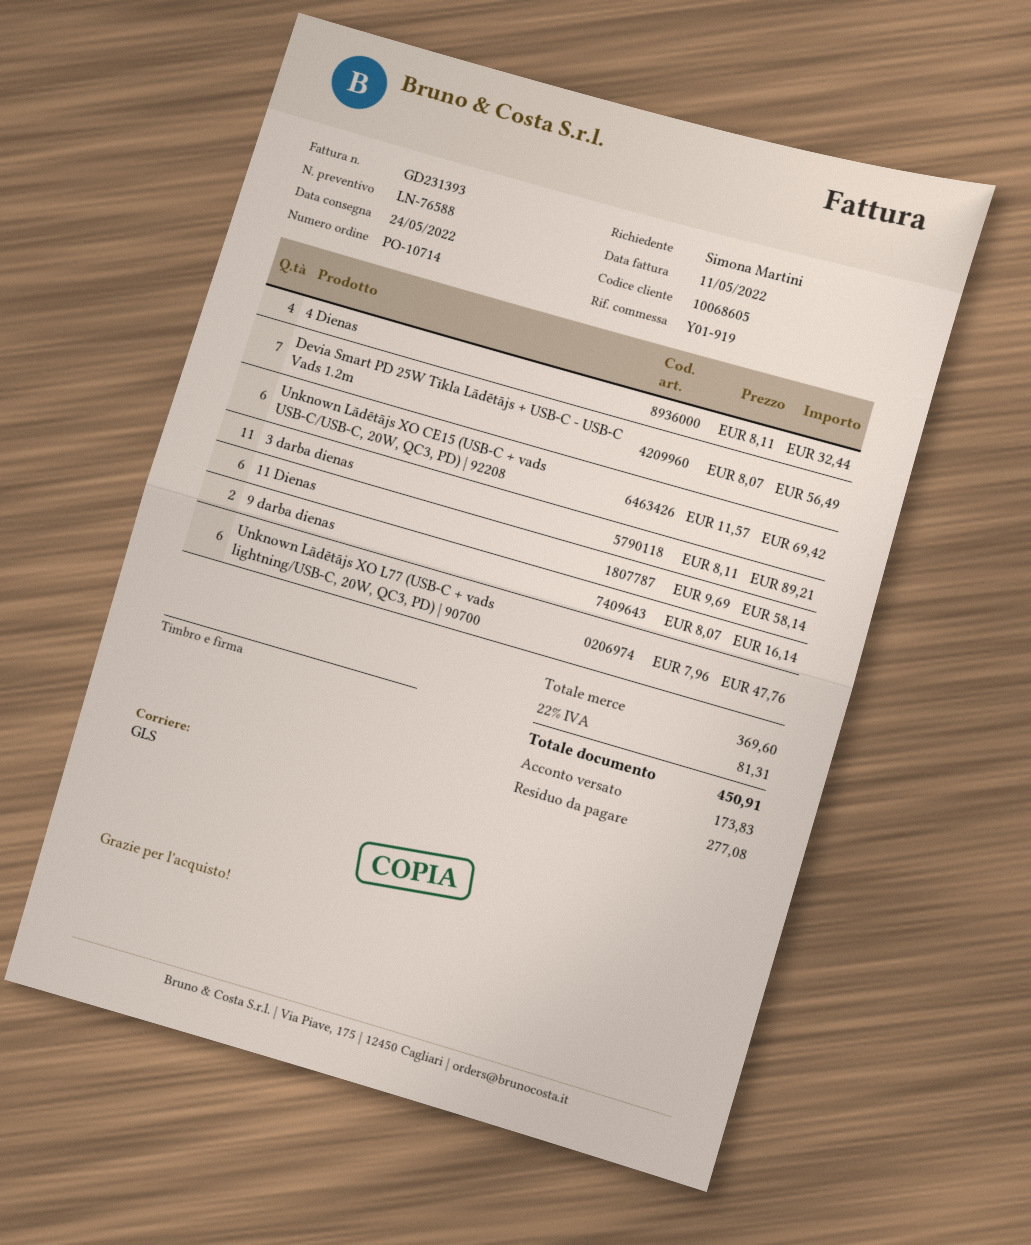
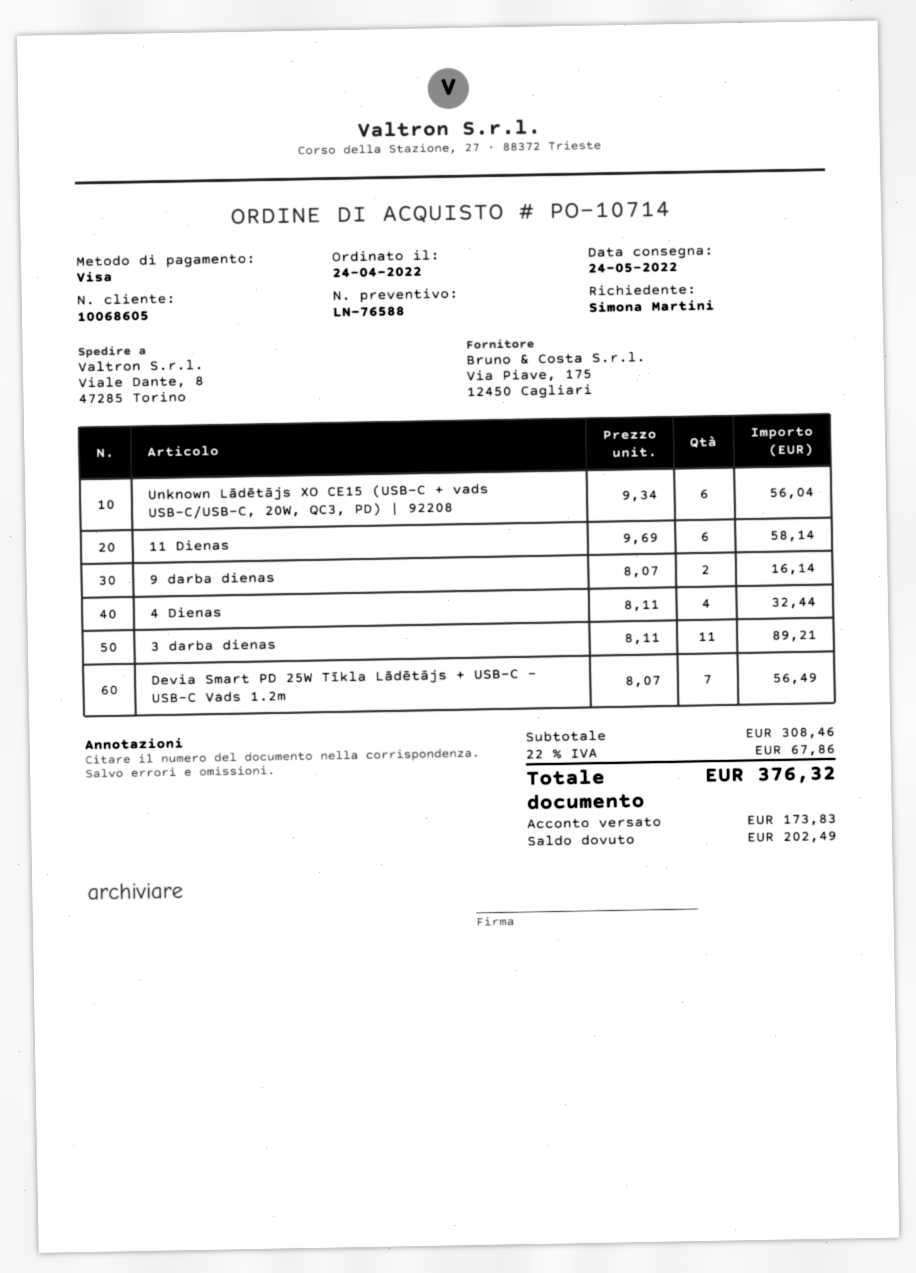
Unknown Lādētājs XO CE15 (USB-C + vads USB-C/USB-C, 20W, QC3, PD) | 92208: 6 x 11.57 = 69.42 -> 6 x 9.34 = 56.04
Unknown Lādētājs XO L77 (USB-C + vads lightning/USB-C, 20W, QC3, PD) | 90700: 6 x 7.96 = 47.76 -> none
subtotal: 369.60 -> 308.46
tax: 22% = 81.31 -> 22% = 67.86
total: 450.91 -> 376.32
balance: 277.08 -> 202.49

